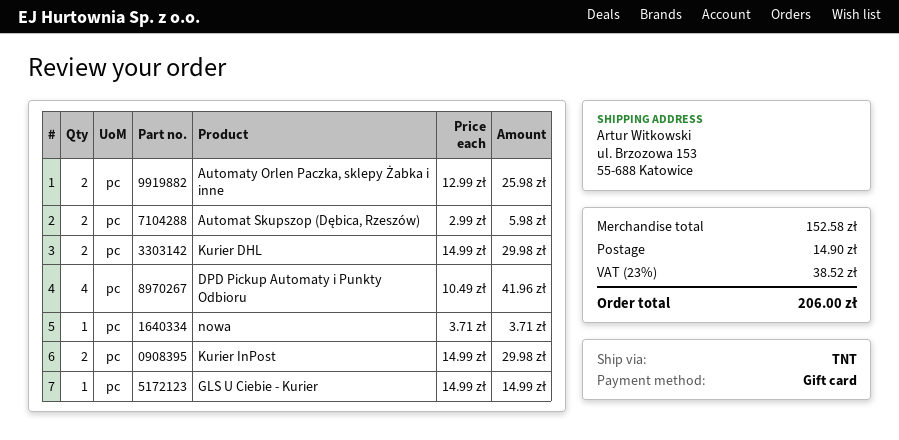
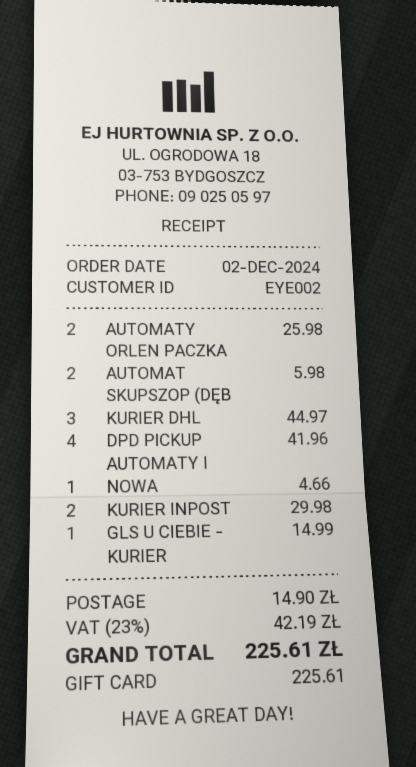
Kurier DHL: 2 for 29.98 -> 3 for 44.97
nowa: 1 for 3.71 -> 1 for 4.66
tax: 23% = 38.52 -> 23% = 42.19
total: 206.00 -> 225.61

